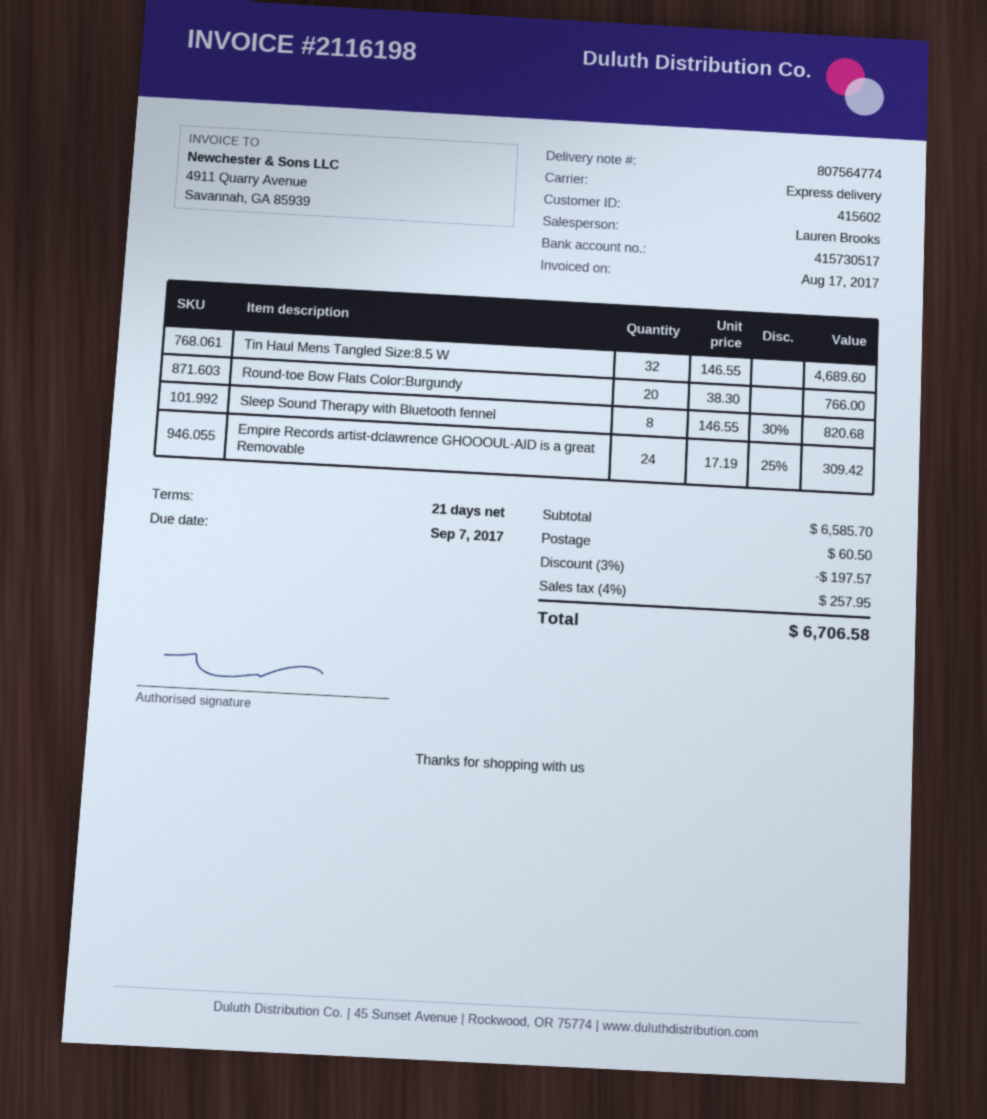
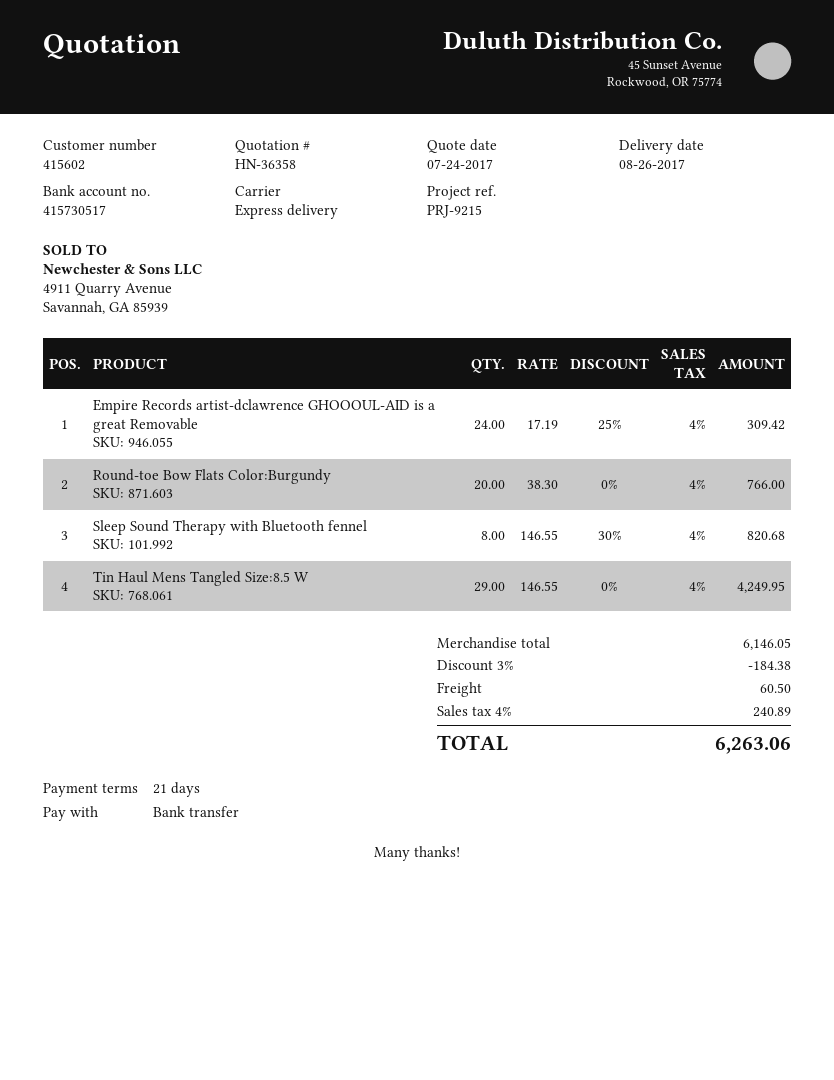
Tin Haul Mens Tangled Size:8.5 W: 32 x 146.55 = 4689.60 -> 29 x 146.55 = 4249.95
subtotal: 6585.70 -> 6146.05
discount: 3% = 197.57 -> 3% = 184.38
tax: 4% = 257.95 -> 4% = 240.89
total: 6706.58 -> 6263.06

